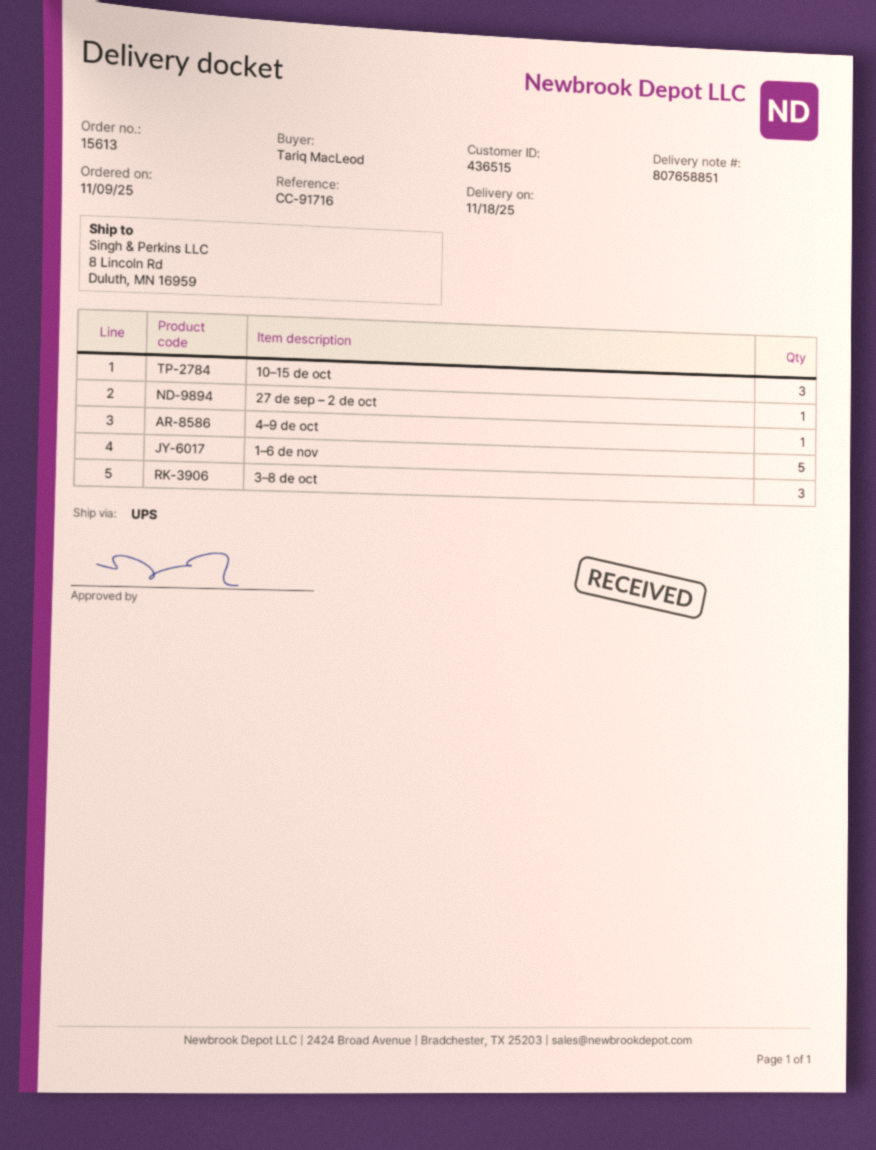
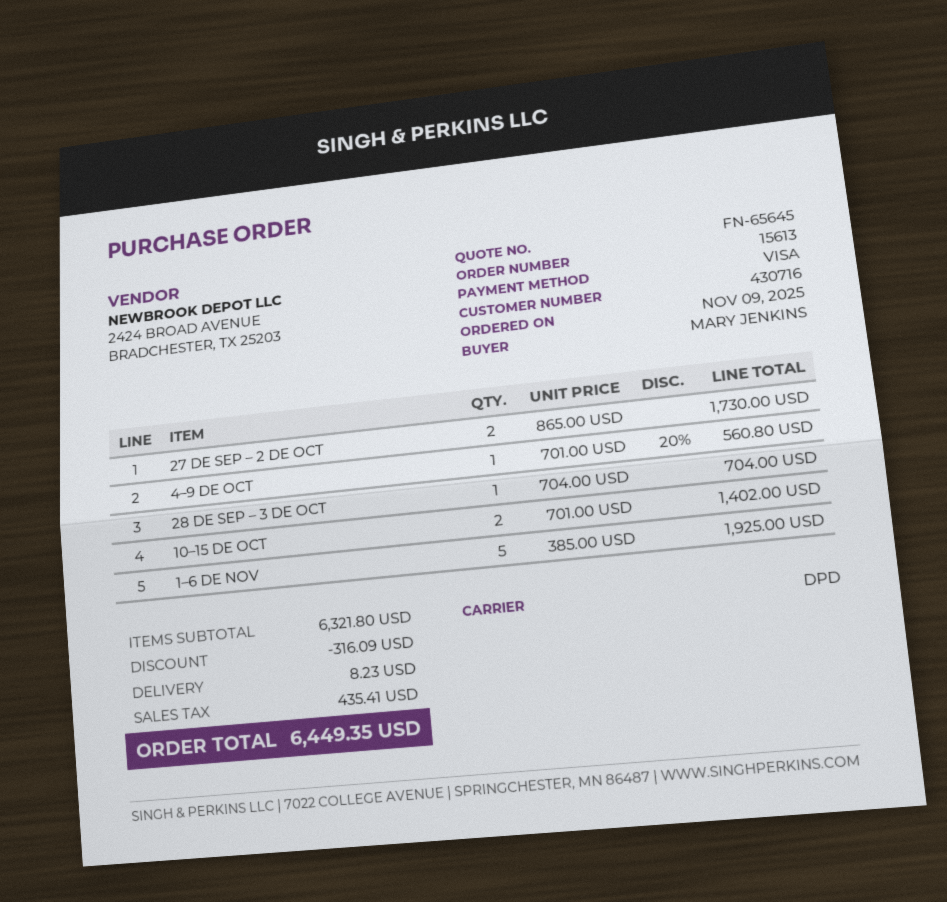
customer number: 436515 -> 430716
ordered by: Tariq MacLeod -> MARY JENKINS
shipping method: UPS -> DPD
10–15 de oct: 3 -> 2
27 de sep – 2 de oct: 1 -> 2
3–8 de oct: 3 -> none
28 DE SEP – 3 DE OCT: none -> 1

